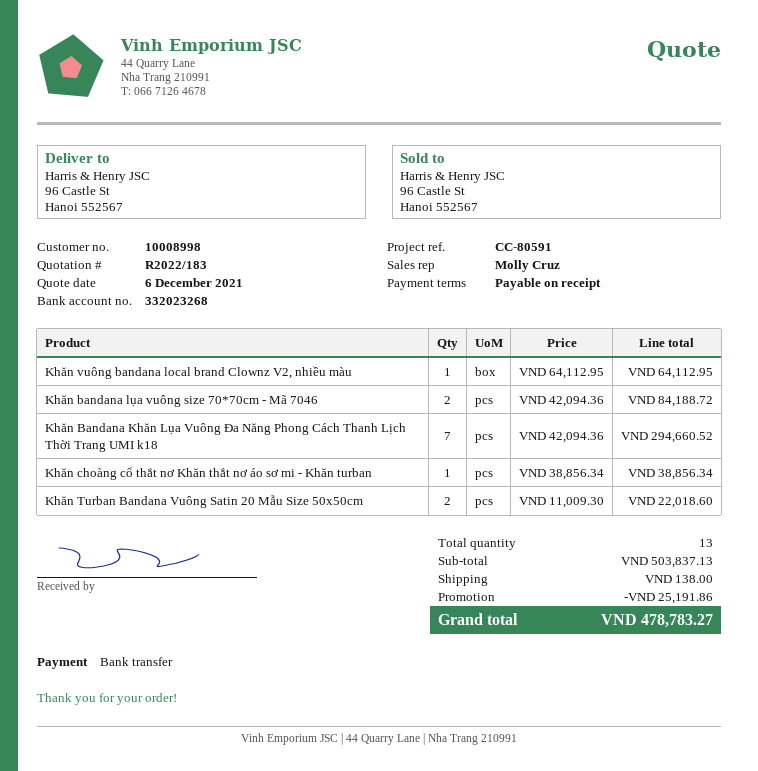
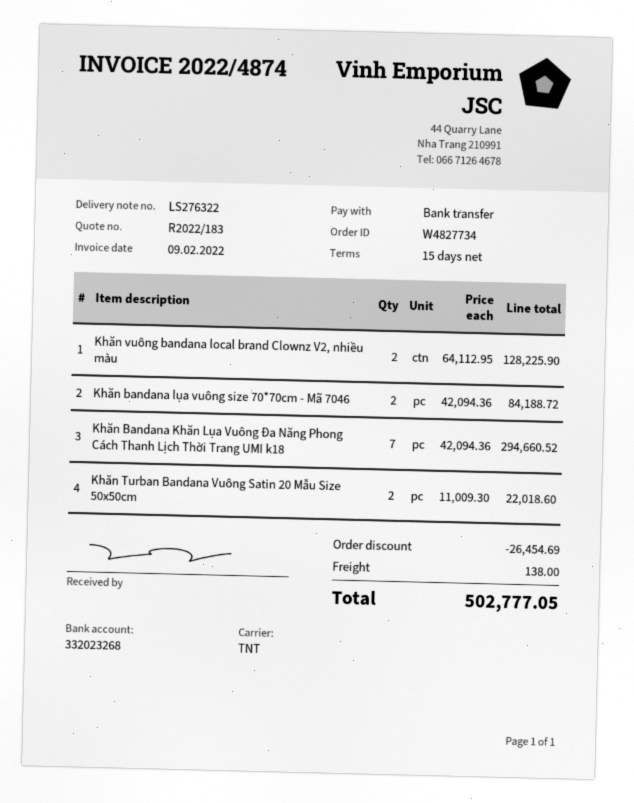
payment terms: on receipt -> 15 days
Khăn vuông bandana local brand Clownz V2, nhiều màu: 1 x 64112.95 = 64112.95 -> 2 x 64112.95 = 128225.90
Khăn choàng cổ thắt nơ Khăn thắt nơ áo sơ mi - Khăn turban: 1 x 38856.34 = 38856.34 -> none
discount: 25191.86 -> 26454.69
total: 478783.27 -> 502777.05

